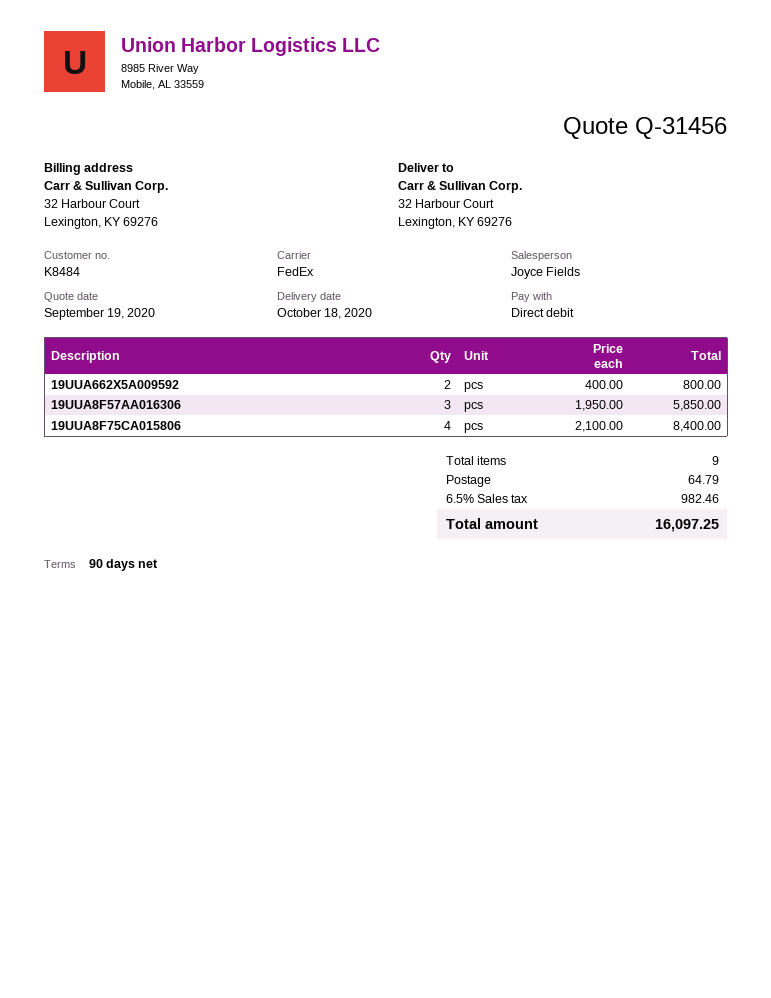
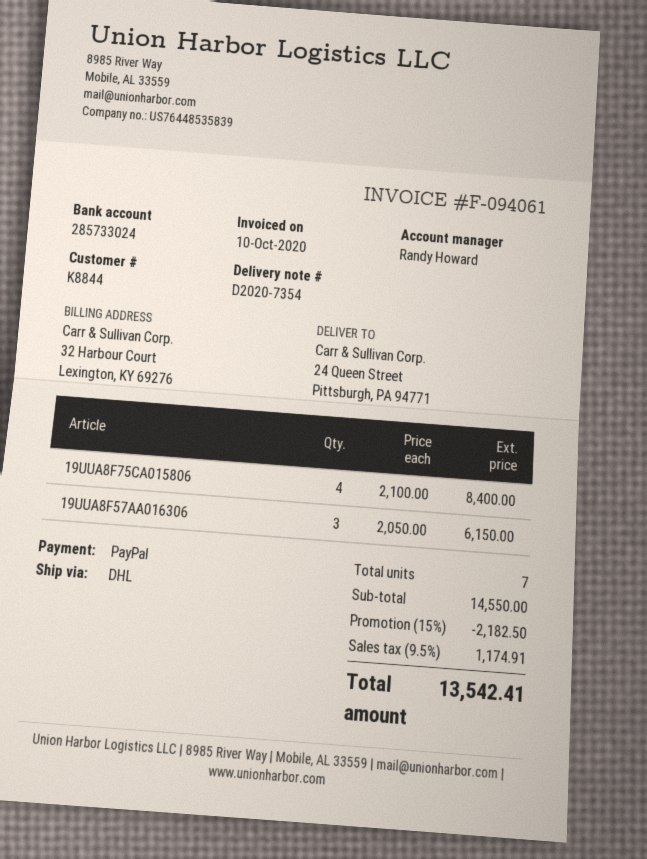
customer number: K8484 -> K8844
sales rep: Joyce Fields -> Randy Howard
payment method: direct debit -> PayPal
shipping method: FedEx -> DHL
ship to: 32 Harbour Court, Lexington, KY 69276 -> 24 Queen Street, Pittsburgh, PA 94771
19UUA662X5A009592: 2 x 400.00 = 800.00 -> none
19UUA8F57AA016306: 3 x 1950.00 = 5850.00 -> 3 x 2050.00 = 6150.00
total quantity: 9 -> 7
discount: none -> 15% = 2182.50
shipping: 64.79 -> none
tax: 6.5% = 982.46 -> 9.5% = 1174.91
total: 16097.25 -> 13542.41

